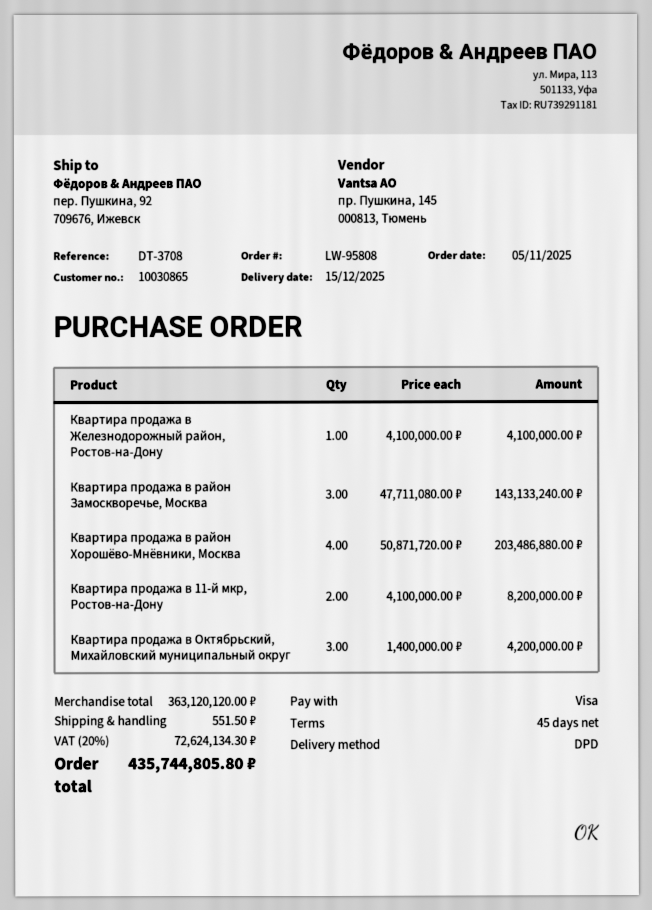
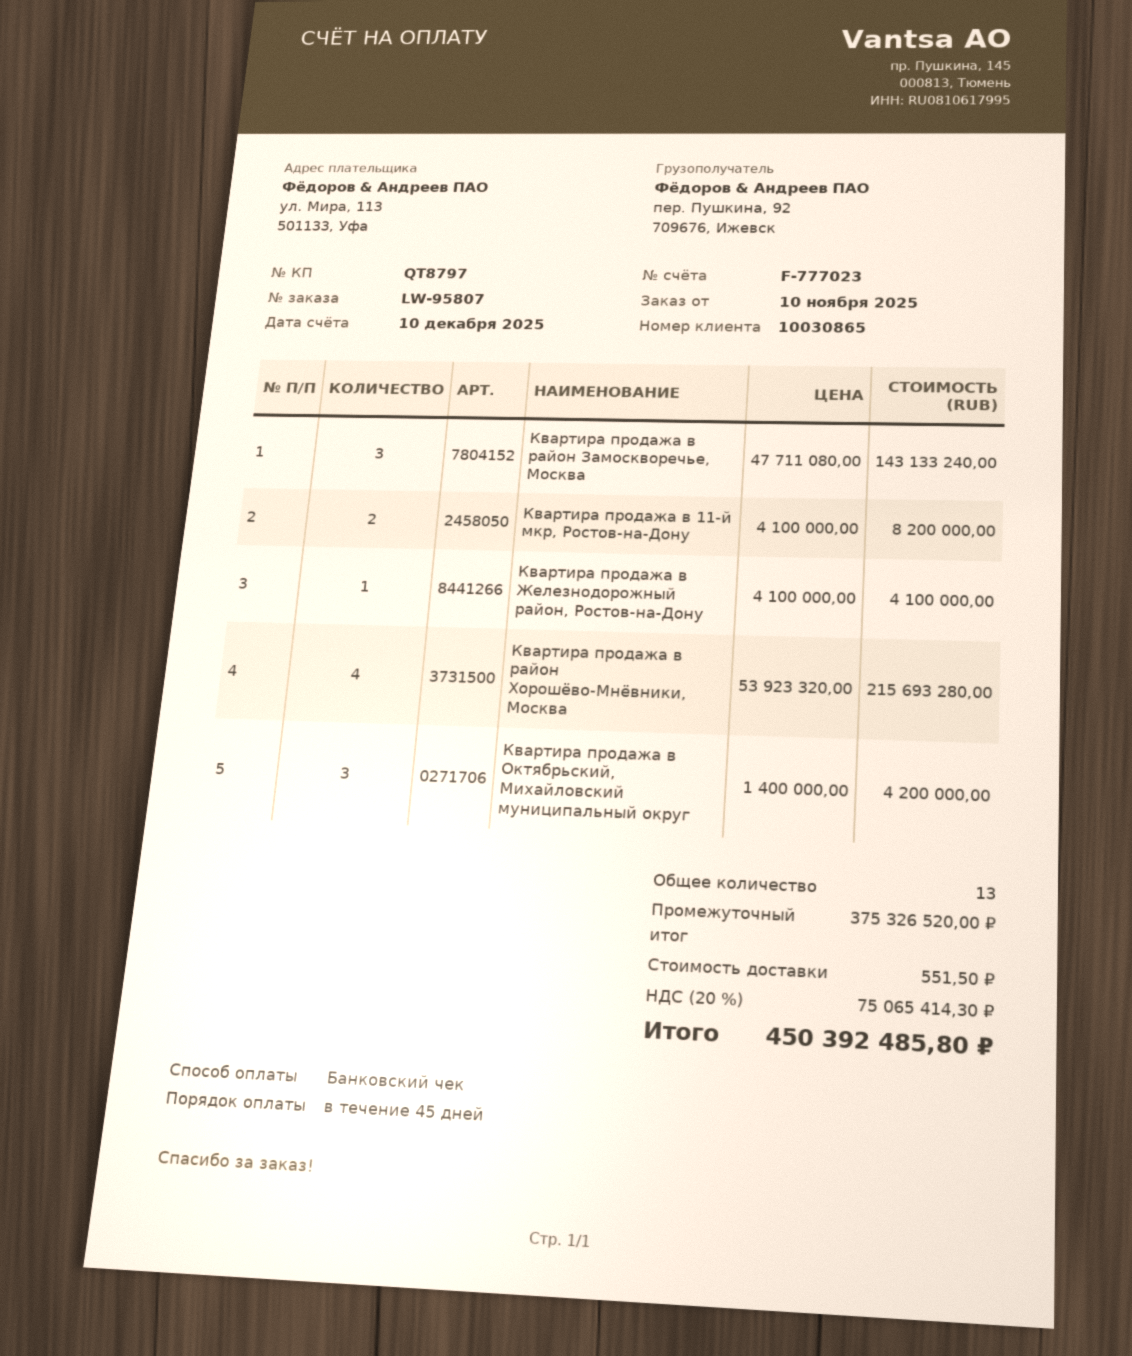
order number: LW-95808 -> LW-95807
order date: 2025-11-05 -> 2025-11-10
payment method: Visa -> cheque
Квартира продажа в район Хорошёво-Мнёвники, Москва: 4 x 50871720.00 = 203486880.00 -> 4 x 53923320.00 = 215693280.00
subtotal: 363120120.00 -> 375326520.00
tax: 20% = 72624134.30 -> 20% = 75065414.30
total: 435744805.80 -> 450392485.80

